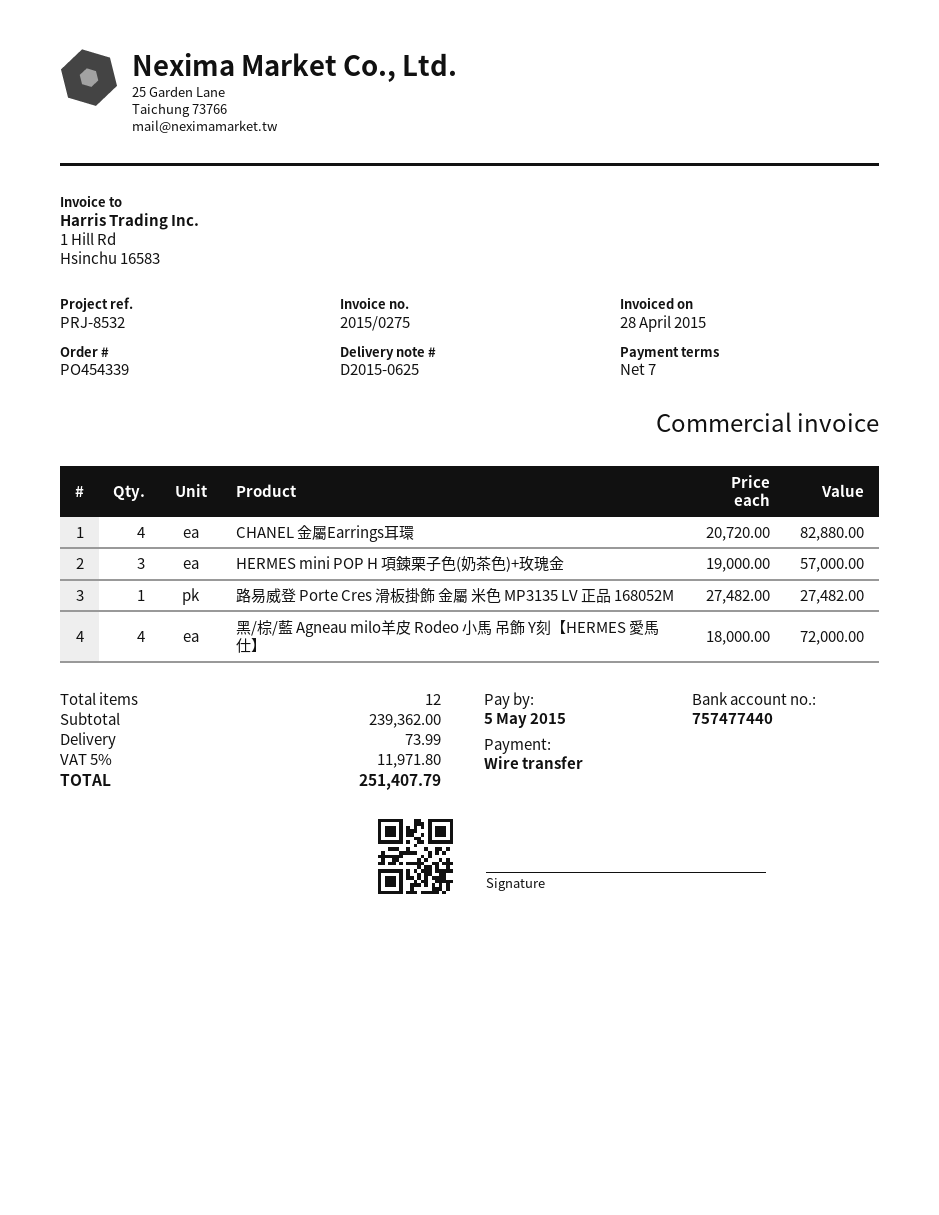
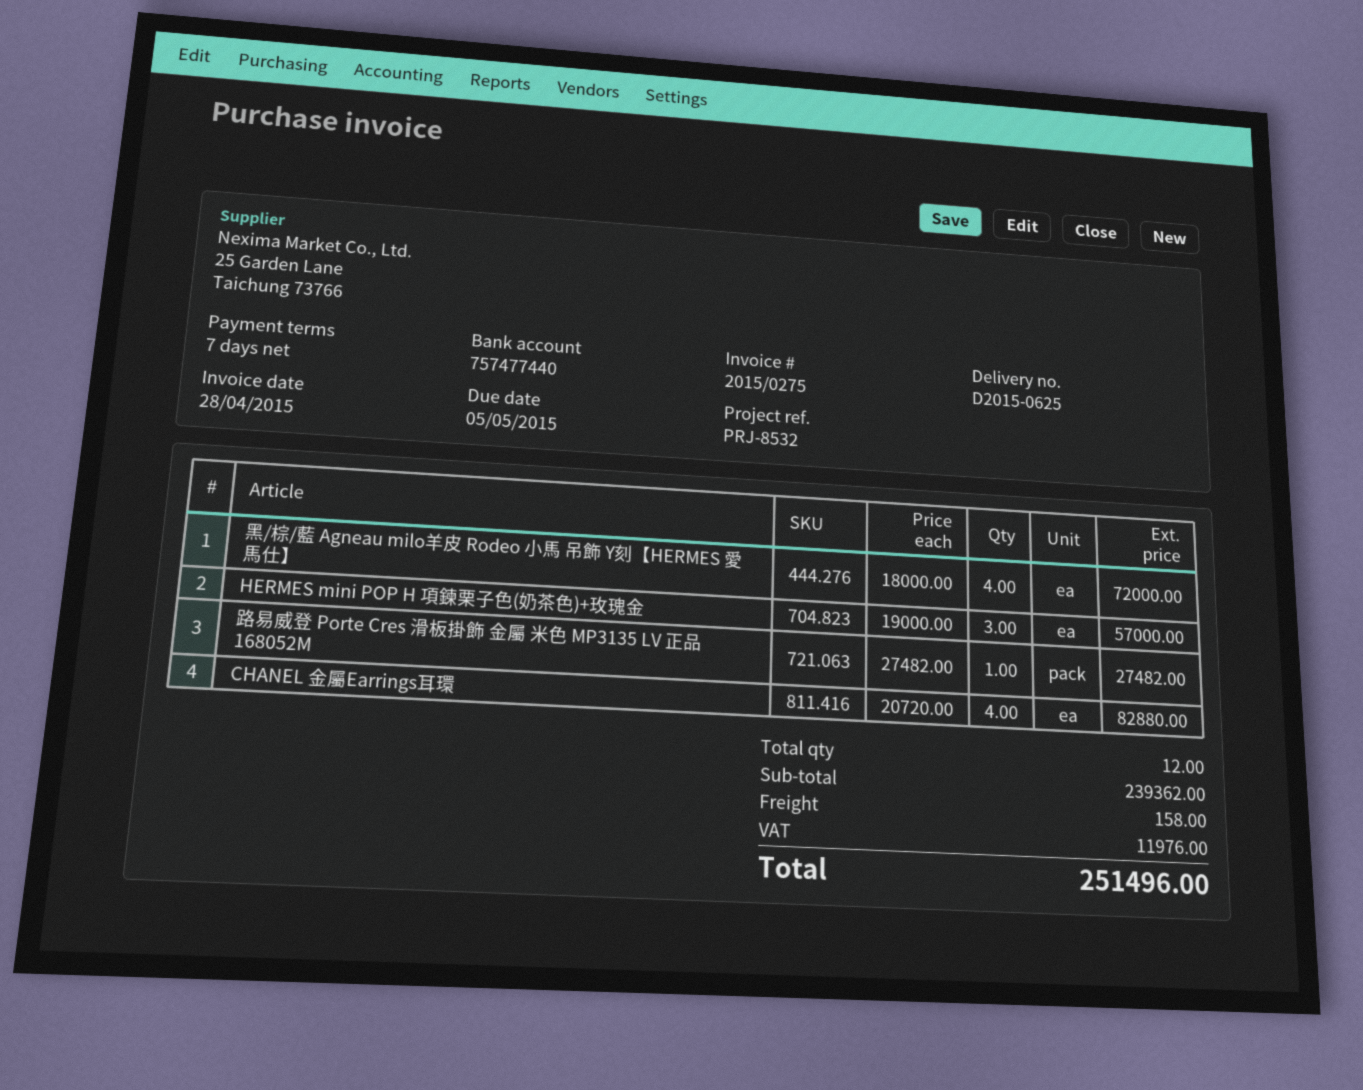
shipping: 73.99 -> 158.00
tax: 11971.80 -> 11976.00
total: 251407.79 -> 251496.00

